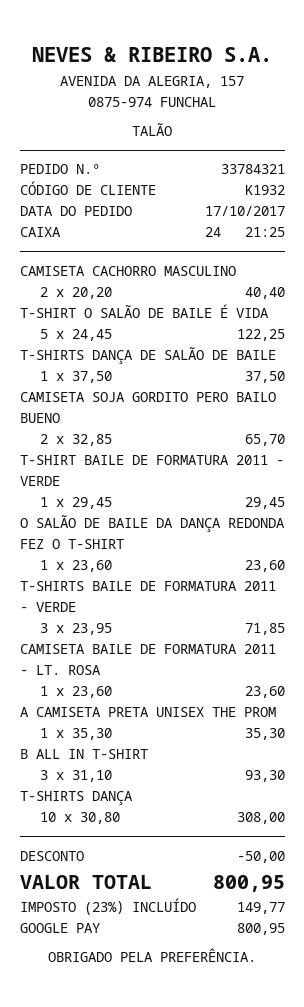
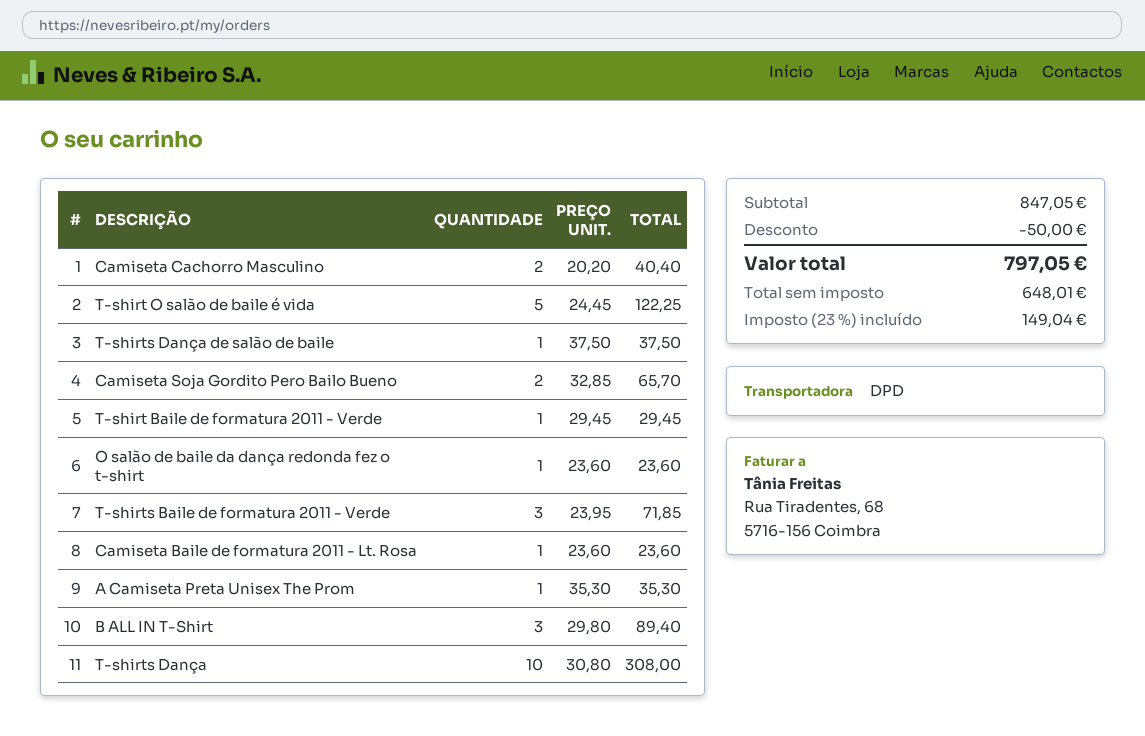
B ALL IN T-SHIRT: 3 x 31.10 = 93.30 -> 3 x 29.80 = 89.40
tax: 23% = 149.77 -> 23% = 149.04
total: 800.95 -> 797.05

